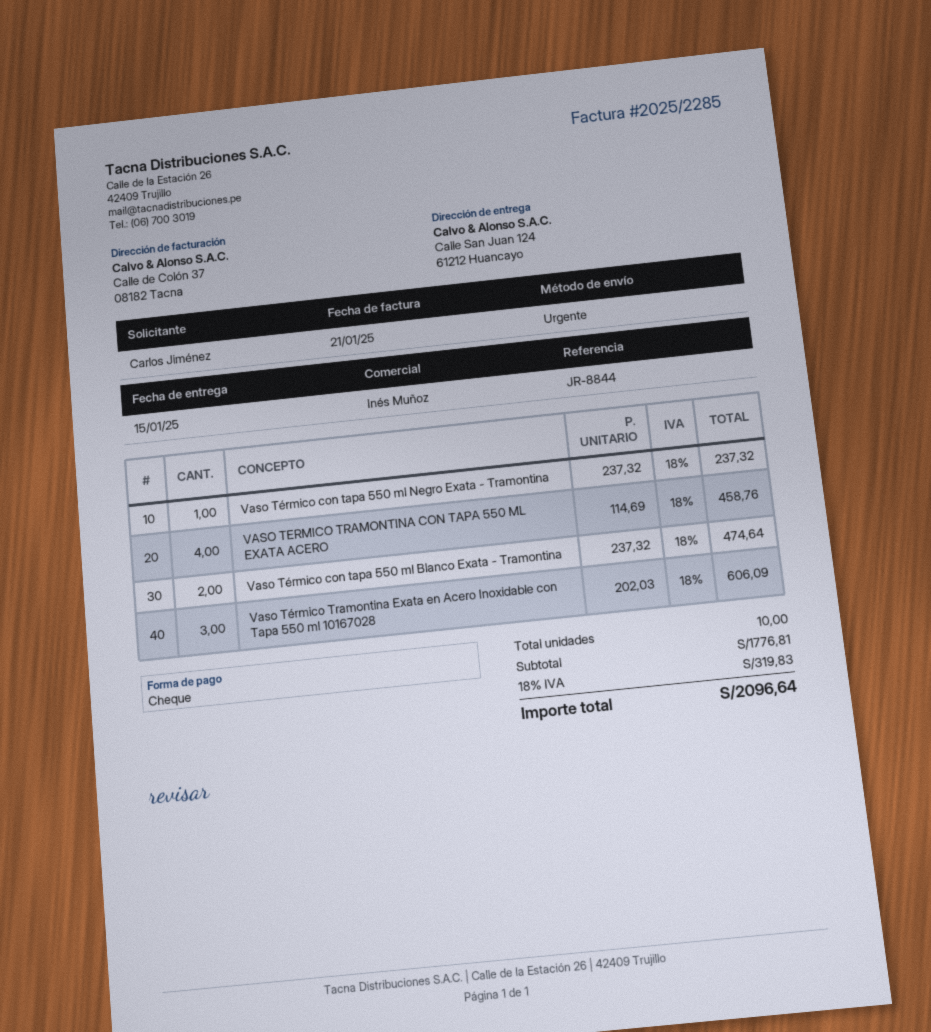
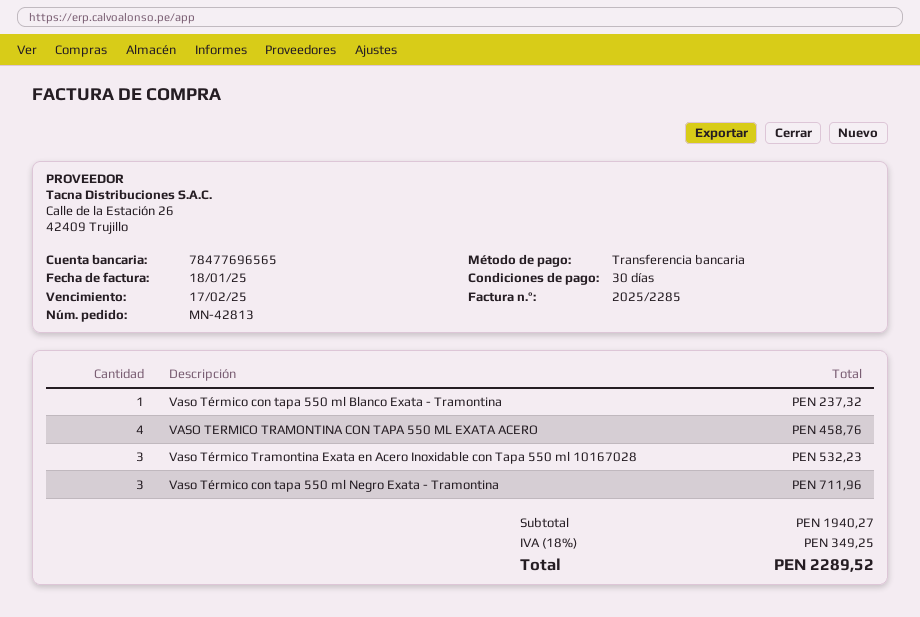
invoice date: 2025-01-21 -> 2025-01-18
payment method: cheque -> bank transfer
Vaso Térmico con tapa 550 ml Negro Exata - Tramontina: 1 for 237.32 -> 3 for 711.96
Vaso Térmico con tapa 550 ml Blanco Exata - Tramontina: 2 for 474.64 -> 1 for 237.32
Vaso Térmico Tramontina Exata en Acero Inoxidable con Tapa 550 ml 10167028: 3 for 606.09 -> 3 for 532.23
subtotal: 1776.81 -> 1940.27
tax: 18% = 319.83 -> 18% = 349.25
total: 2096.64 -> 2289.52

